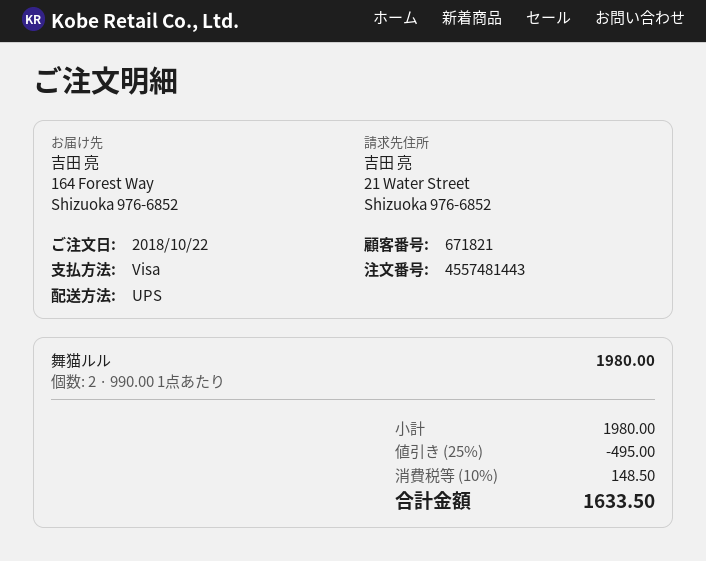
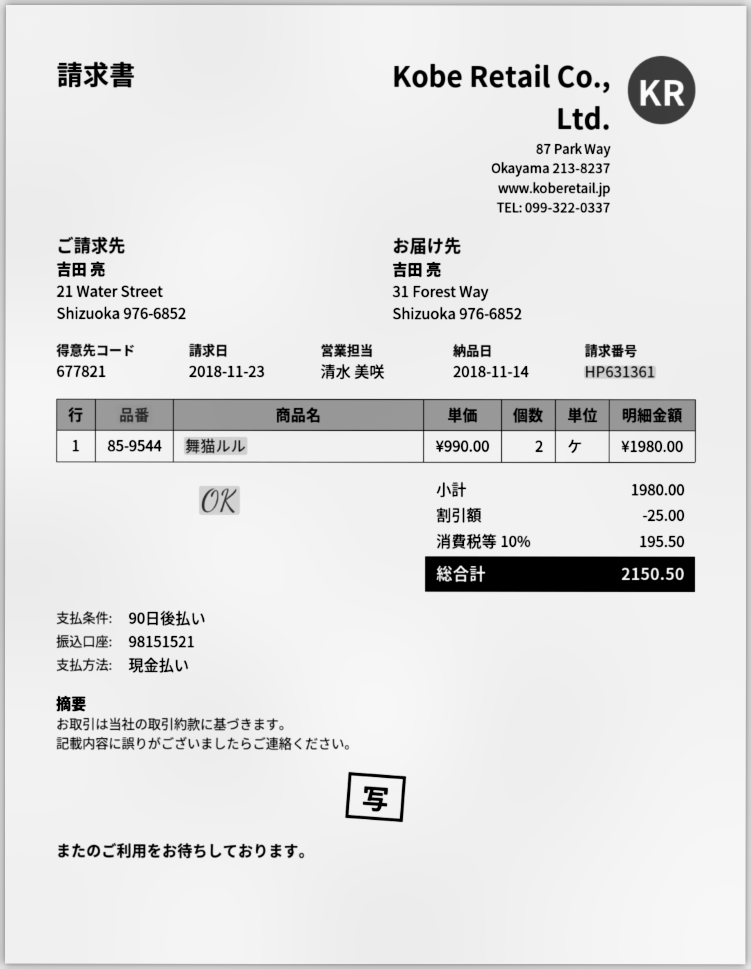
customer number: 671821 -> 677821
payment method: Visa -> cash
ship to: 164 Forest Way, Shizuoka 976-6852 -> 31 Forest Way, Shizuoka 976-6852
discount: 495.00 -> 25.00
tax: 10% = 148.50 -> 10% = 195.50
total: 1633.50 -> 2150.50

